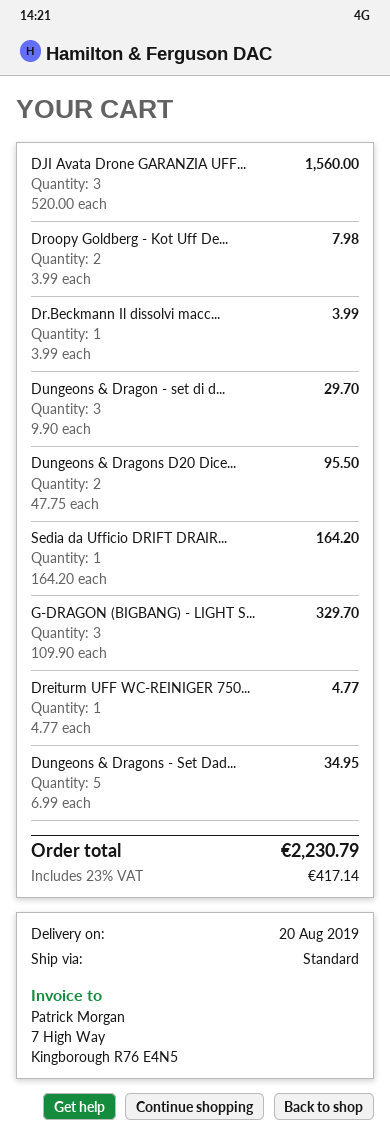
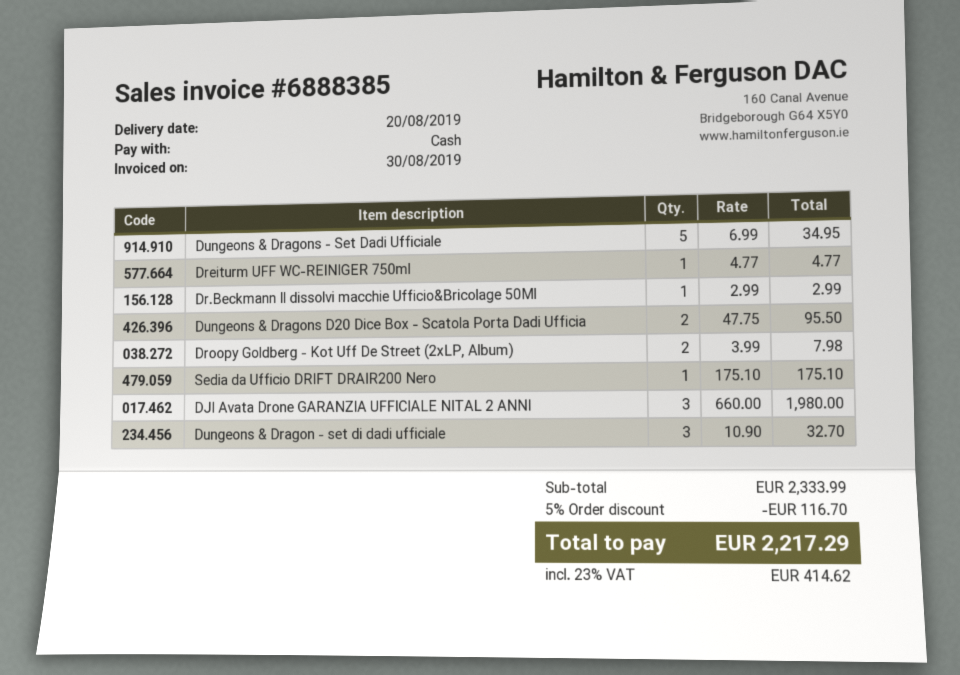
DJI Avata Drone GARANZIA UFF...: 3 x 520.00 = 1560.00 -> 3 x 660.00 = 1980.00
Dr.Beckmann Il dissolvi macc...: 1 x 3.99 = 3.99 -> 1 x 2.99 = 2.99
Dungeons & Dragon - set di d...: 3 x 9.90 = 29.70 -> 3 x 10.90 = 32.70
Sedia da Ufficio DRIFT DRAIR...: 1 x 164.20 = 164.20 -> 1 x 175.10 = 175.10
G-DRAGON (BIGBANG) - LIGHT S...: 3 x 109.90 = 329.70 -> none
discount: none -> 5% = 116.70
tax: 23% = 417.14 -> 23% = 414.62
total: 2230.79 -> 2217.29

